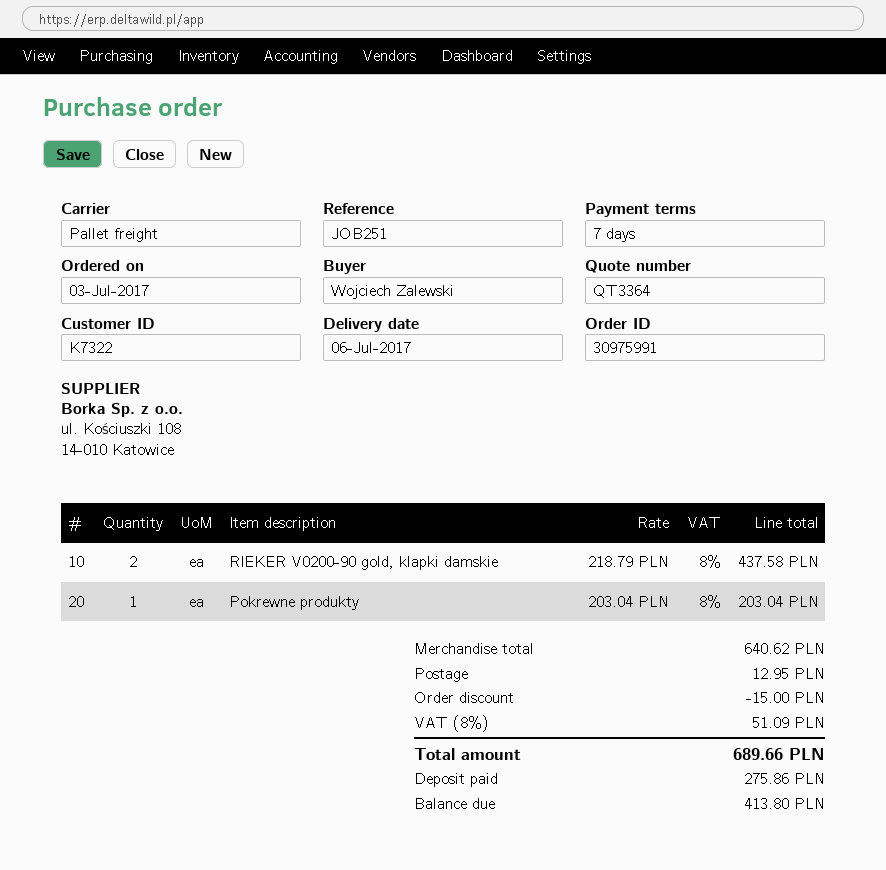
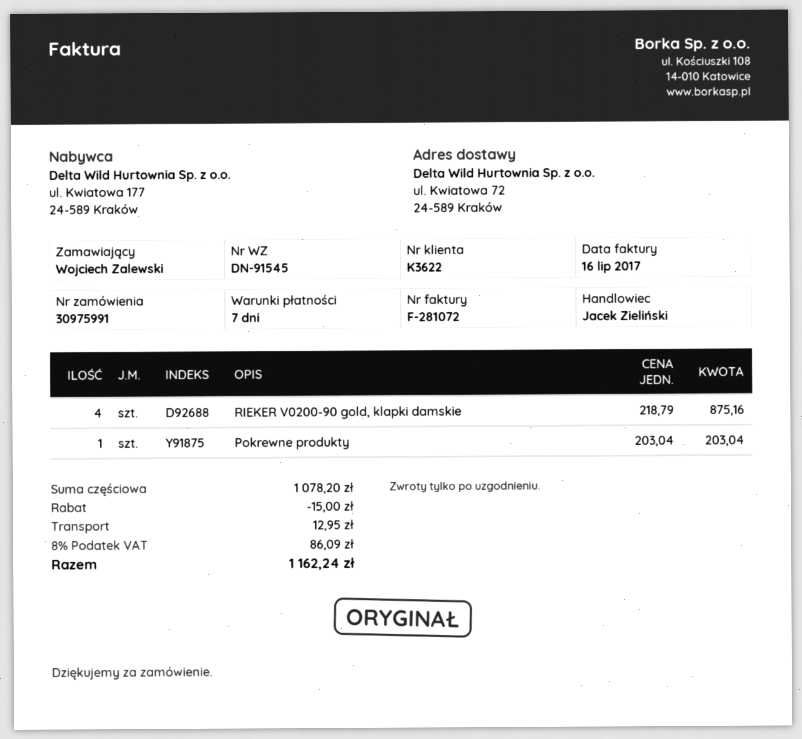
customer number: K7322 -> K3622
RIEKER V0200-90 gold, klapki damskie: 2 x 218.79 = 437.58 -> 4 x 218.79 = 875.16
subtotal: 640.62 -> 1078.20
tax: 8% = 51.09 -> 8% = 86.09
total: 689.66 -> 1162.24

